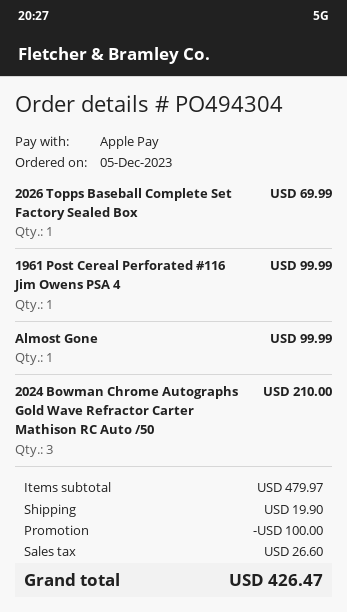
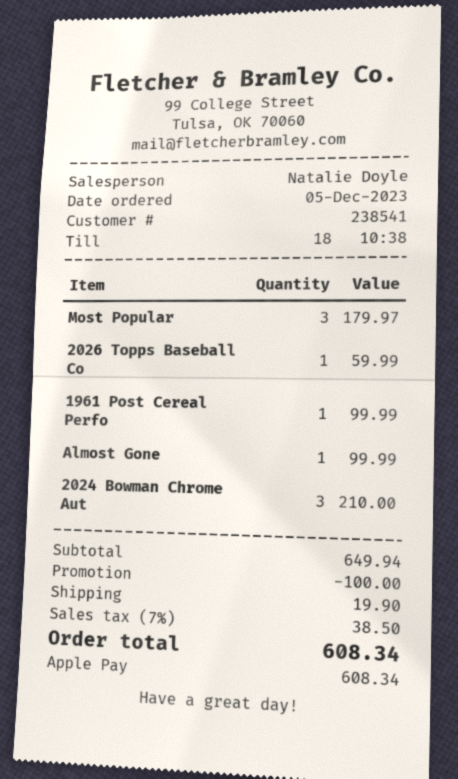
2026 Topps Baseball Complete Set Factory Sealed Box: 1 for 69.99 -> 1 for 59.99
Most Popular: none -> 3 for 179.97
subtotal: 479.97 -> 649.94
tax: 26.60 -> 38.50
total: 426.47 -> 608.34

